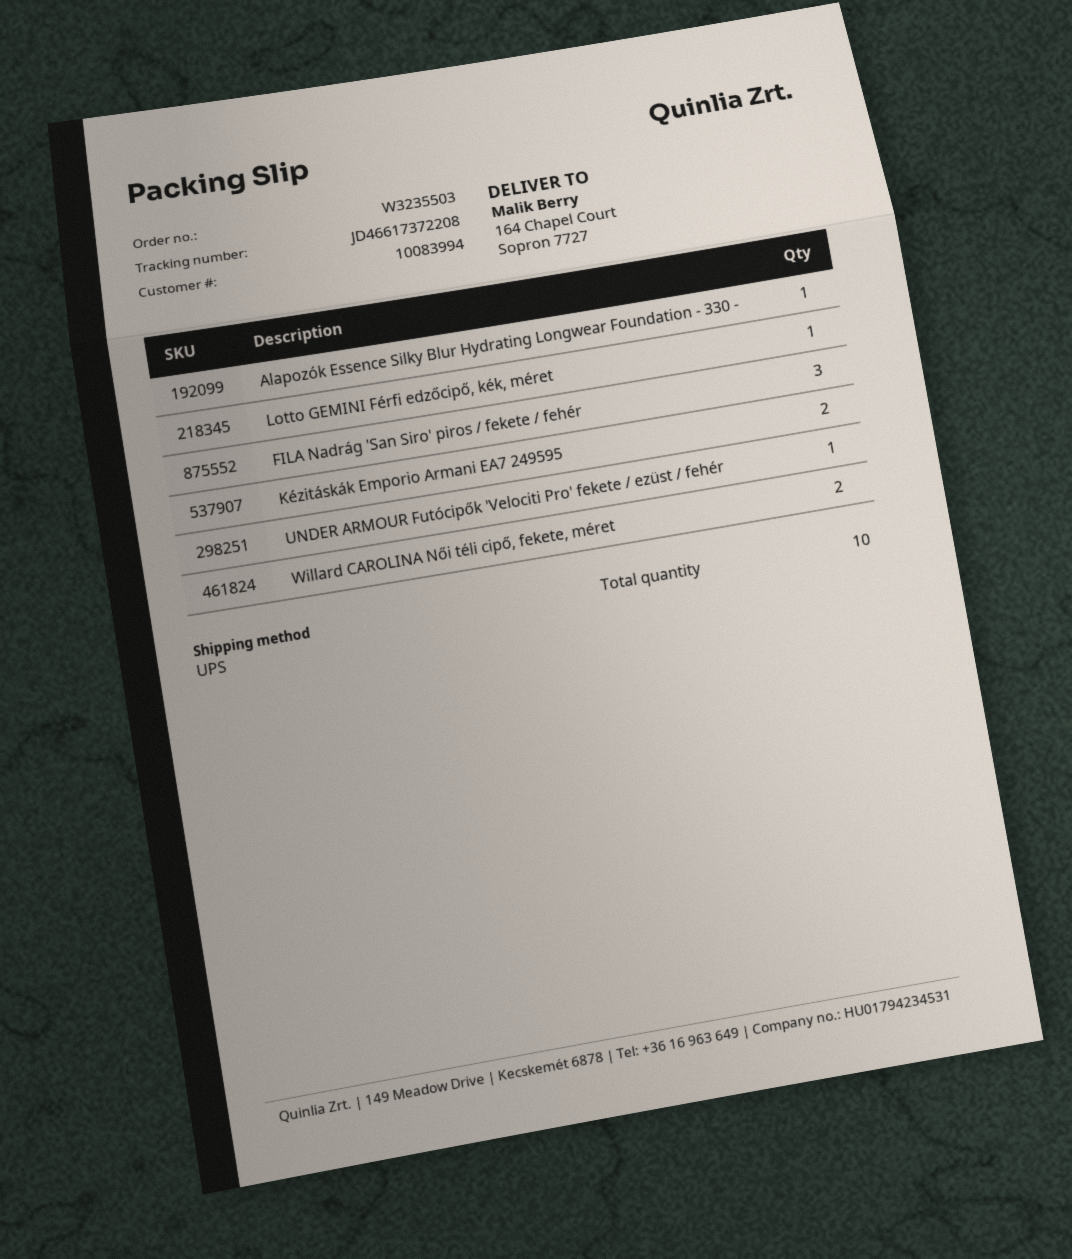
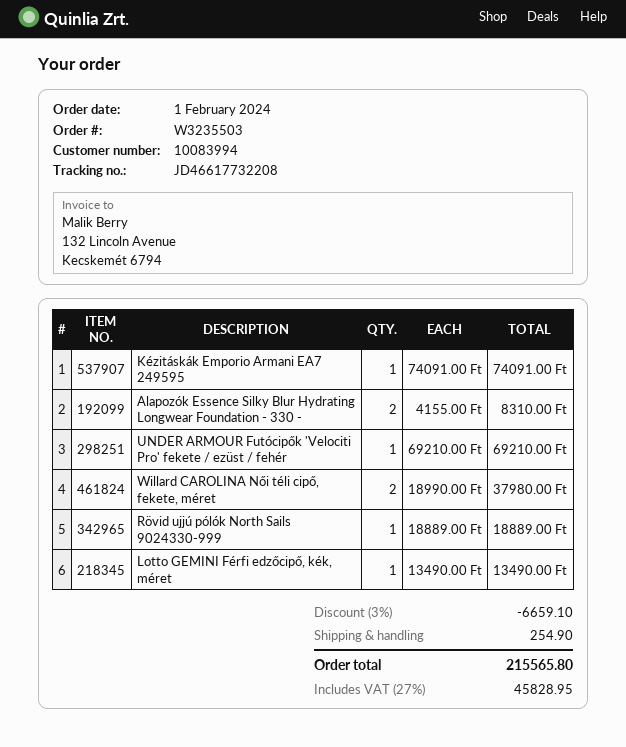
tracking number: JD46617372208 -> JD46617732208
Alapozók Essence Silky Blur Hydrating Longwear Foundation - 330 -: 1 -> 2
FILA Nadrág 'San Siro' piros / fekete / fehér: 3 -> none
Kézitáskák Emporio Armani EA7 249595: 2 -> 1
Rövid ujjú pólók North Sails 9024330-999: none -> 1

